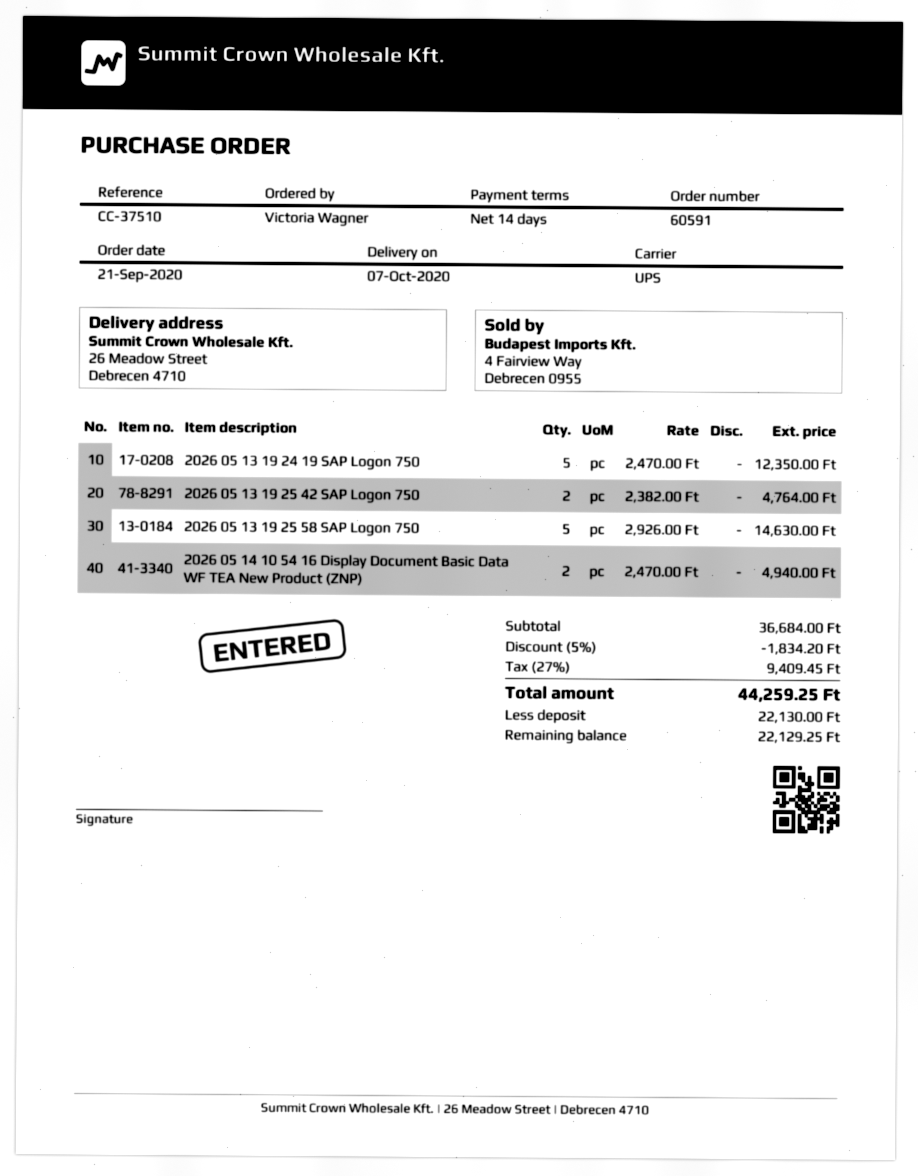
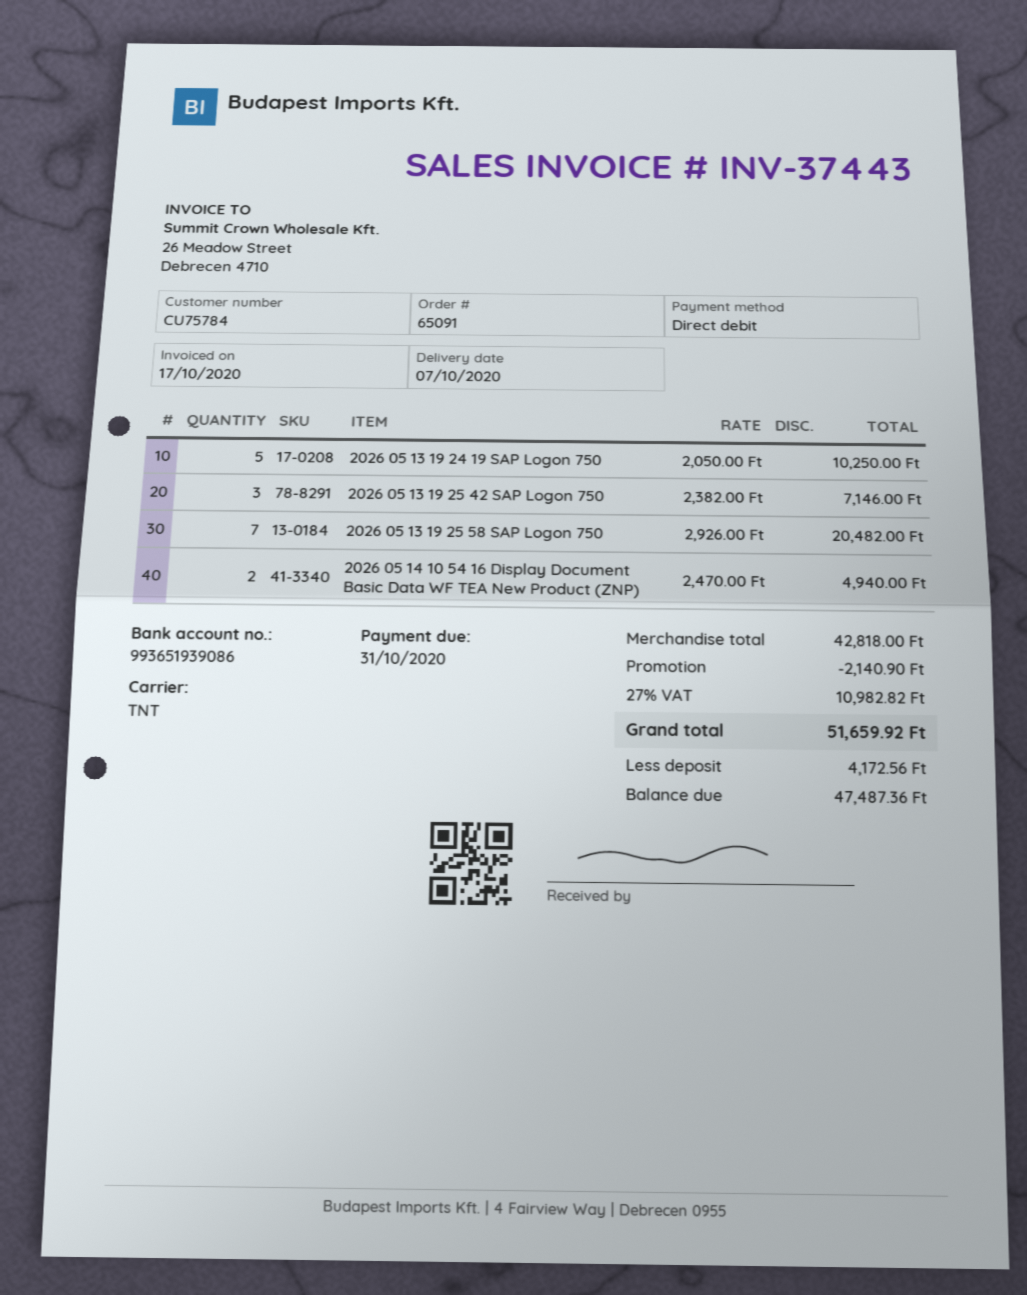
order number: 60591 -> 65091
shipping method: UPS -> TNT
2026 05 13 19 24 19 SAP Logon 750: 5 x 2470.00 = 12350.00 -> 5 x 2050.00 = 10250.00
2026 05 13 19 25 42 SAP Logon 750: 2 x 2382.00 = 4764.00 -> 3 x 2382.00 = 7146.00
2026 05 13 19 25 58 SAP Logon 750: 5 x 2926.00 = 14630.00 -> 7 x 2926.00 = 20482.00
subtotal: 36684.00 -> 42818.00
discount: 1834.20 -> 2140.90
tax: 27% = 9409.45 -> 27% = 10982.82
total: 44259.25 -> 51659.92
deposit: 22130.00 -> 4172.56
balance: 22129.25 -> 47487.36

